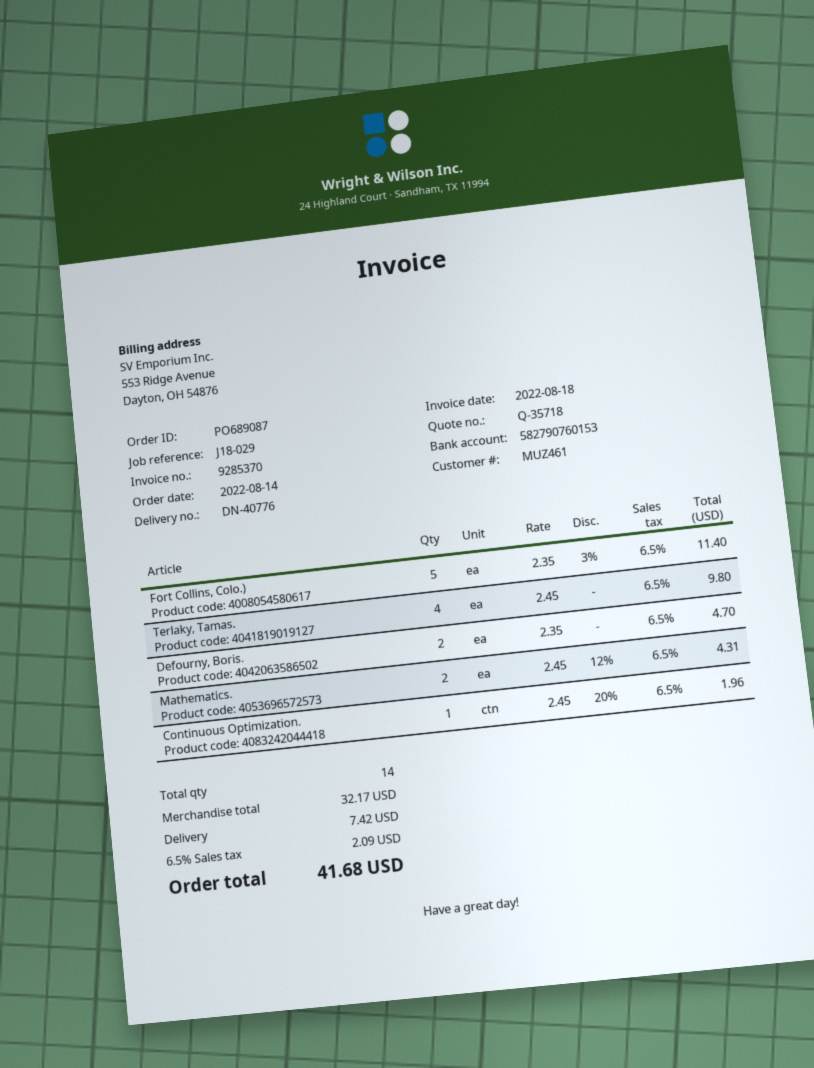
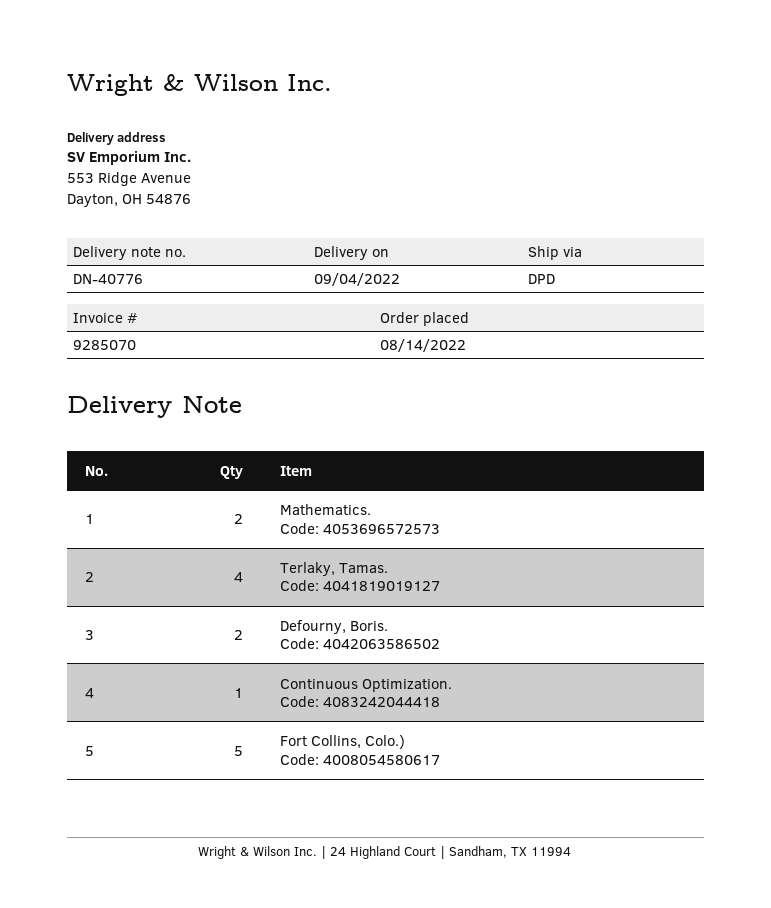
invoice number: 9285370 -> 9285070

